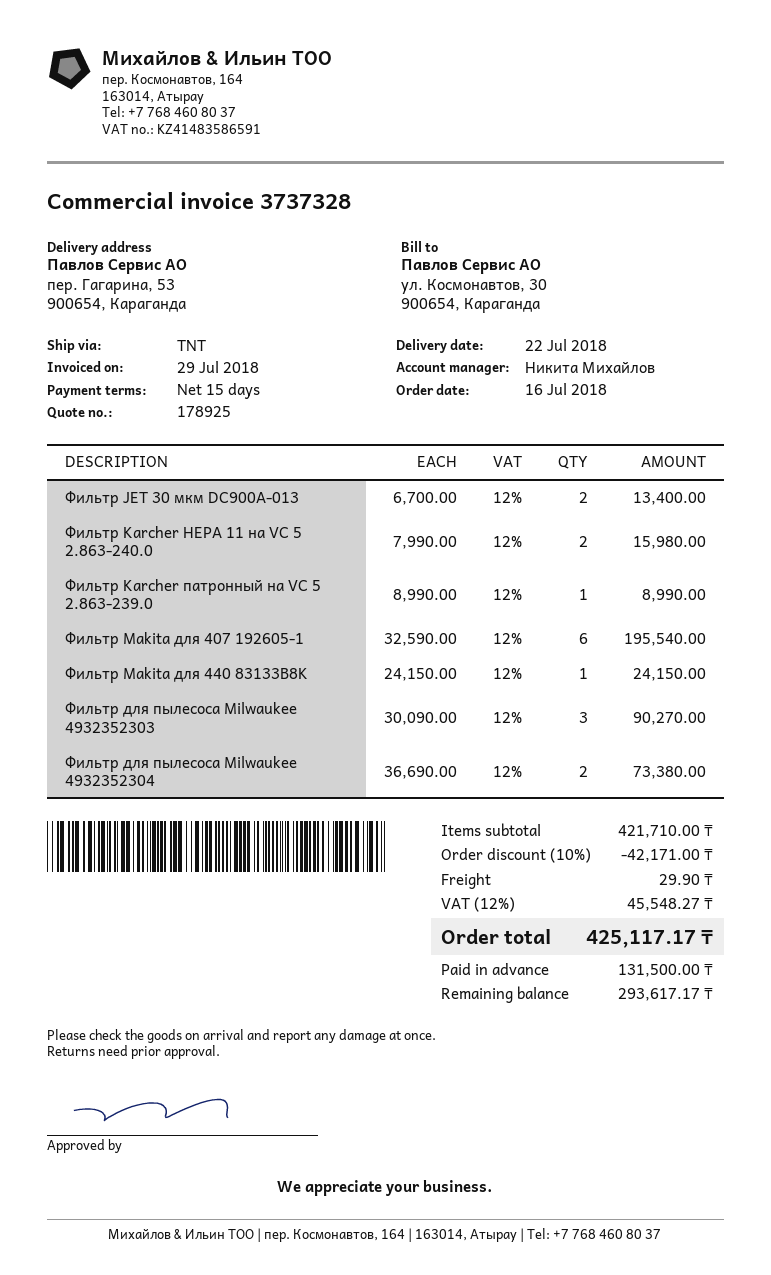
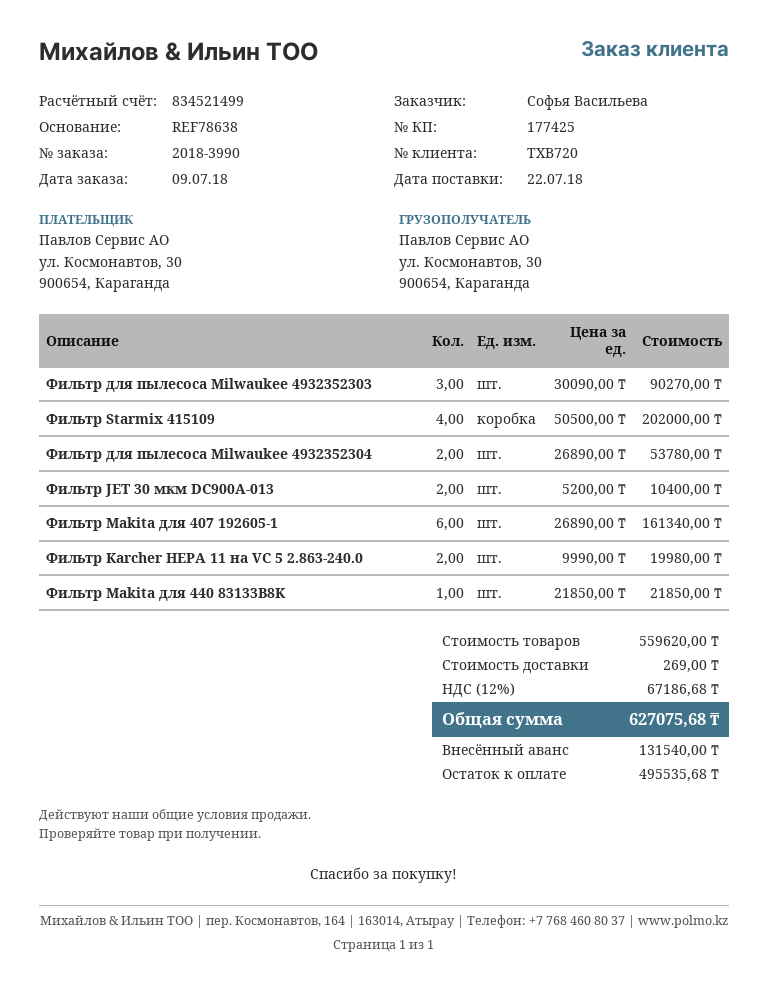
quote number: 178925 -> 177425
order date: 2018-07-16 -> 2018-07-09
ship to: пер. Гагарина, 53, 900654, Караганда -> ул. Космонавтов, 30, 900654, Караганда
Фильтр JET 30 мкм DC900A-013: 2 x 6700.00 = 13400.00 -> 2 x 5200.00 = 10400.00
Фильтр Karcher HEPA 11 на VC 5 2.863-240.0: 2 x 7990.00 = 15980.00 -> 2 x 9990.00 = 19980.00
Фильтр Karcher патронный на VC 5 2.863-239.0: 1 x 8990.00 = 8990.00 -> none
Фильтр Makita для 407 192605-1: 6 x 32590.00 = 195540.00 -> 6 x 26890.00 = 161340.00
Фильтр Makita для 440 83133B8K: 1 x 24150.00 = 24150.00 -> 1 x 21850.00 = 21850.00
Фильтр для пылесоса Milwaukee 4932352304: 2 x 36690.00 = 73380.00 -> 2 x 26890.00 = 53780.00
Фильтр Starmix 415109: none -> 4 x 50500.00 = 202000.00
subtotal: 421710.00 -> 559620.00
discount: 10% = 42171.00 -> none
shipping: 29.90 -> 269.00
tax: 12% = 45548.27 -> 12% = 67186.68
total: 425117.17 -> 627075.68
deposit: 131500.00 -> 131540.00
balance: 293617.17 -> 495535.68

